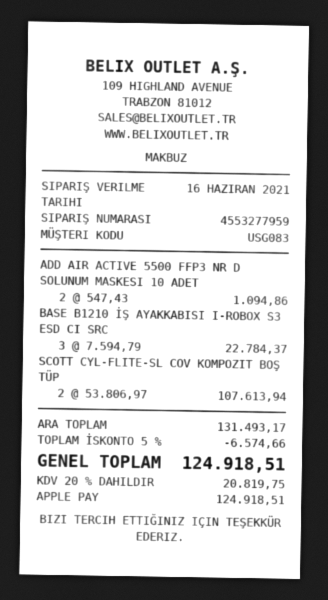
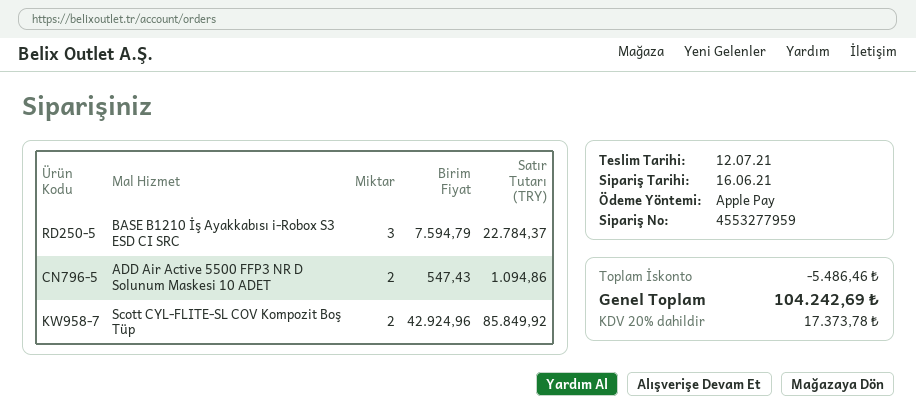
SCOTT CYL-FLITE-SL COV KOMPOZIT BOŞ TÜP: 2 x 53806.97 = 107613.94 -> 2 x 42924.96 = 85849.92
discount: 6574.66 -> 5486.46
tax: 20% = 20819.75 -> 20% = 17373.78
total: 124918.51 -> 104242.69

